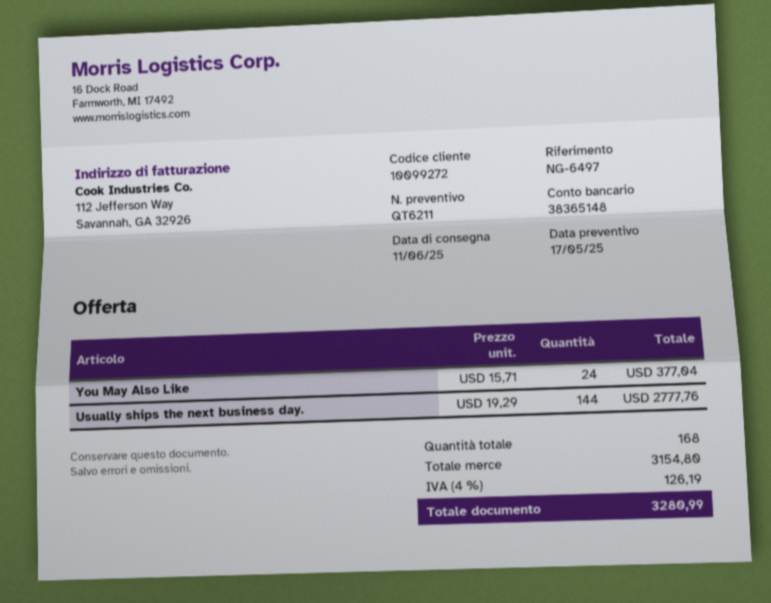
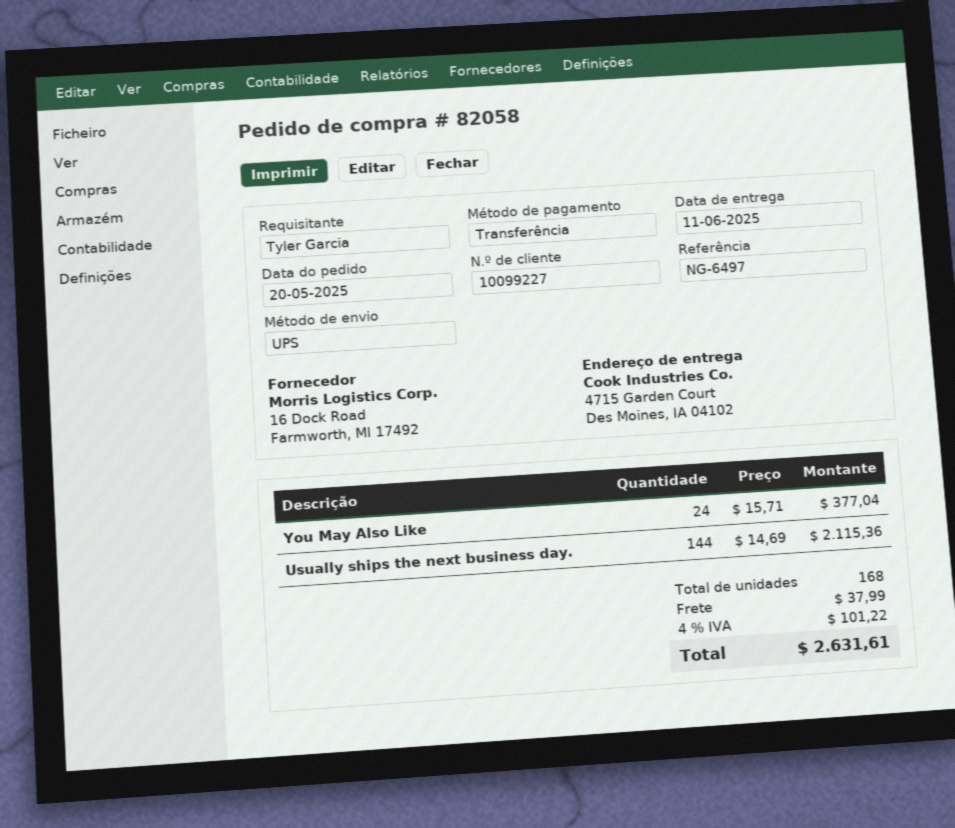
customer number: 10099272 -> 10099227
Usually ships the next business day.: 144 x 19.29 = 2777.76 -> 144 x 14.69 = 2115.36
shipping: none -> 37.99
tax: 4% = 126.19 -> 4% = 101.22
total: 3280.99 -> 2631.61

